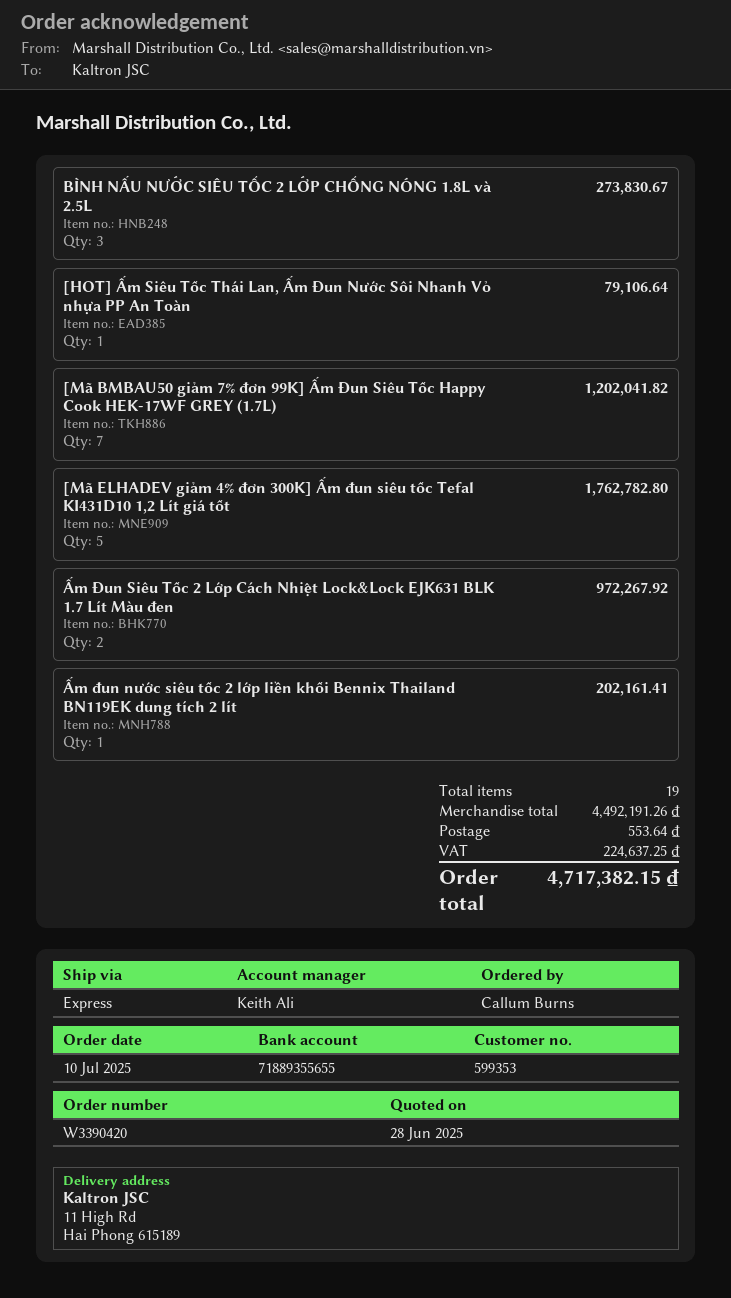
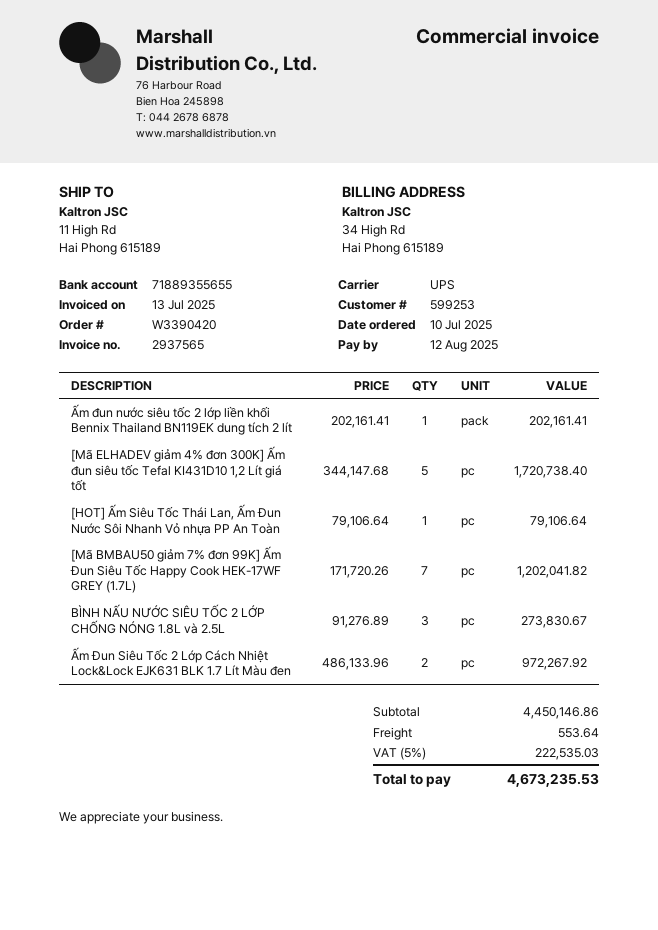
customer number: 599353 -> 599253
shipping method: express -> UPS
[Mã ELHADEV giảm 4% đơn 300K] Ấm đun siêu tốc Tefal KI431D10 1,2 Lít giá tốt: 5 for 1762782.80 -> 5 for 1720738.40
subtotal: 4492191.26 -> 4450146.86
tax: 224637.25 -> 222535.03
total: 4717382.15 -> 4673235.53

